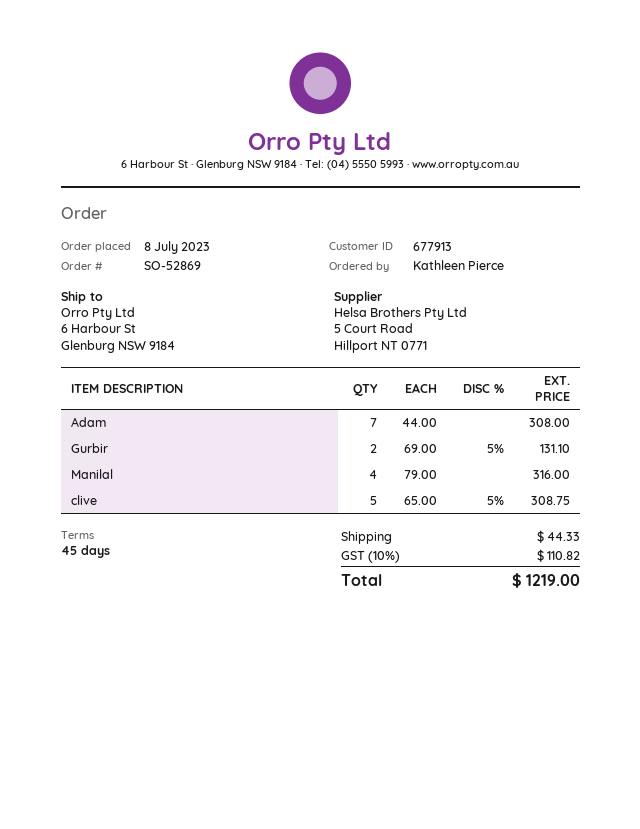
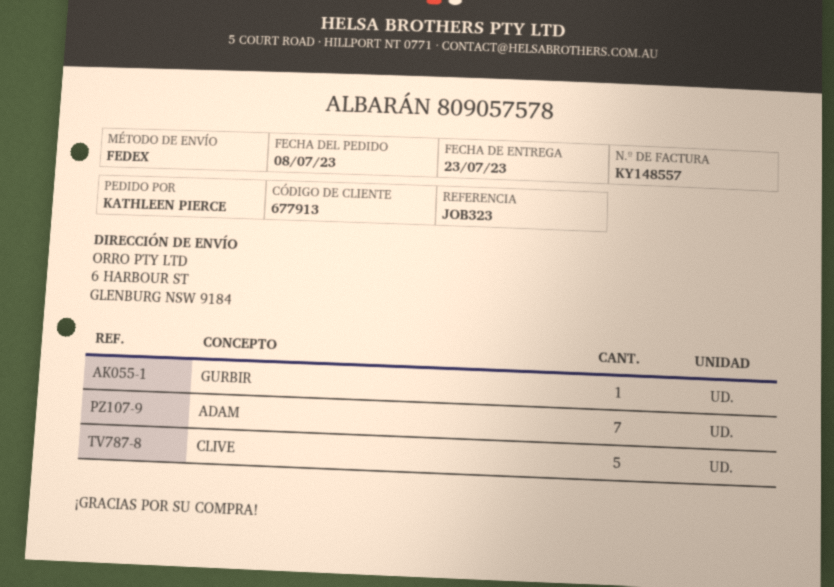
Gurbir: 2 -> 1
Manilal: 4 -> none

